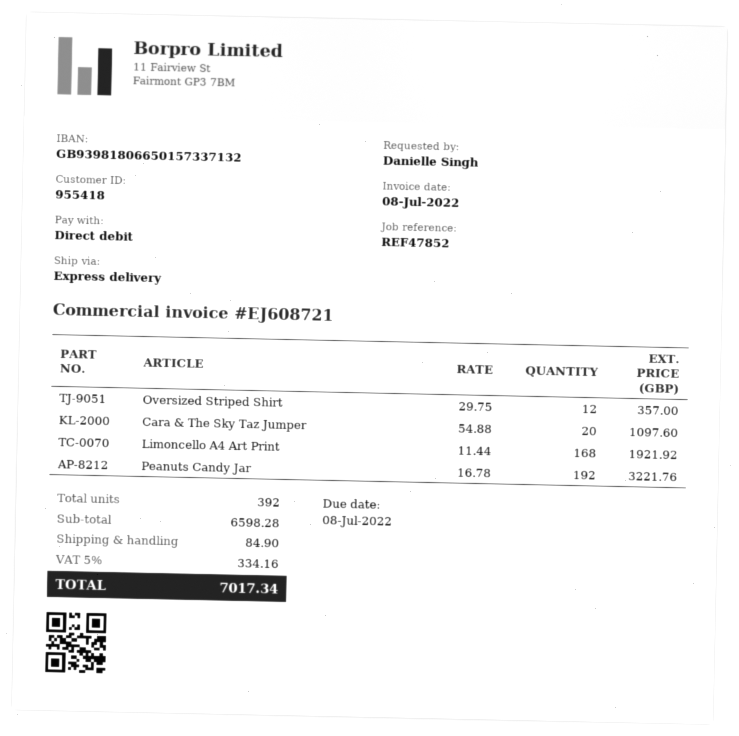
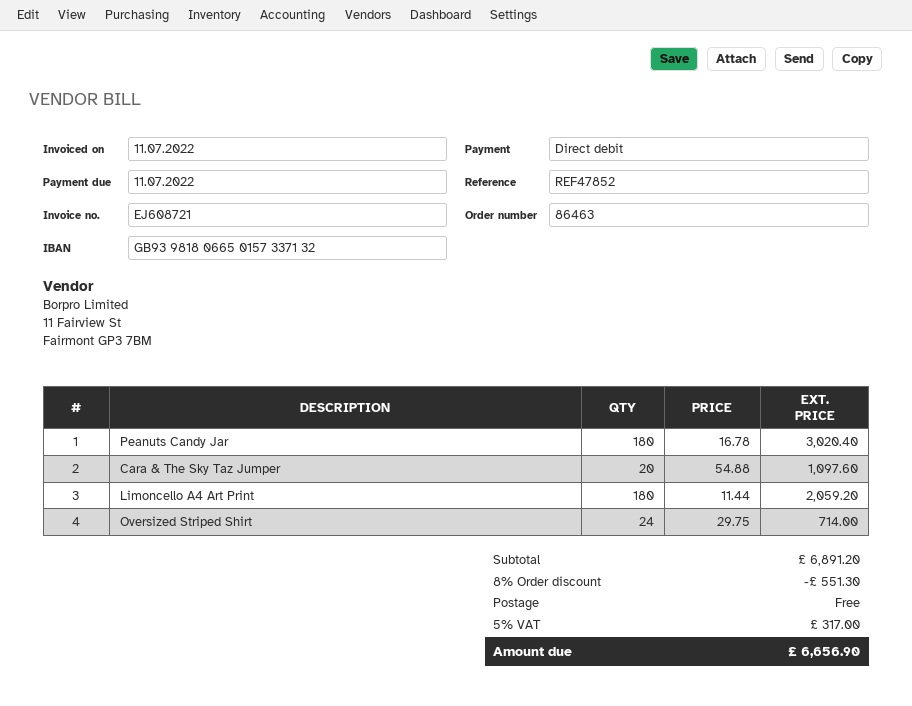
invoice date: 2022-07-08 -> 2022-07-11
due date: 2022-07-08 -> 2022-07-11
Oversized Striped Shirt: 12 x 29.75 = 357.00 -> 24 x 29.75 = 714.00
Limoncello A4 Art Print: 168 x 11.44 = 1921.92 -> 180 x 11.44 = 2059.20
Peanuts Candy Jar: 192 x 16.78 = 3221.76 -> 180 x 16.78 = 3020.40
subtotal: 6598.28 -> 6891.20
discount: none -> 8% = 551.30
shipping: 84.90 -> 0.00
tax: 5% = 334.16 -> 5% = 317.00
total: 7017.34 -> 6656.90

